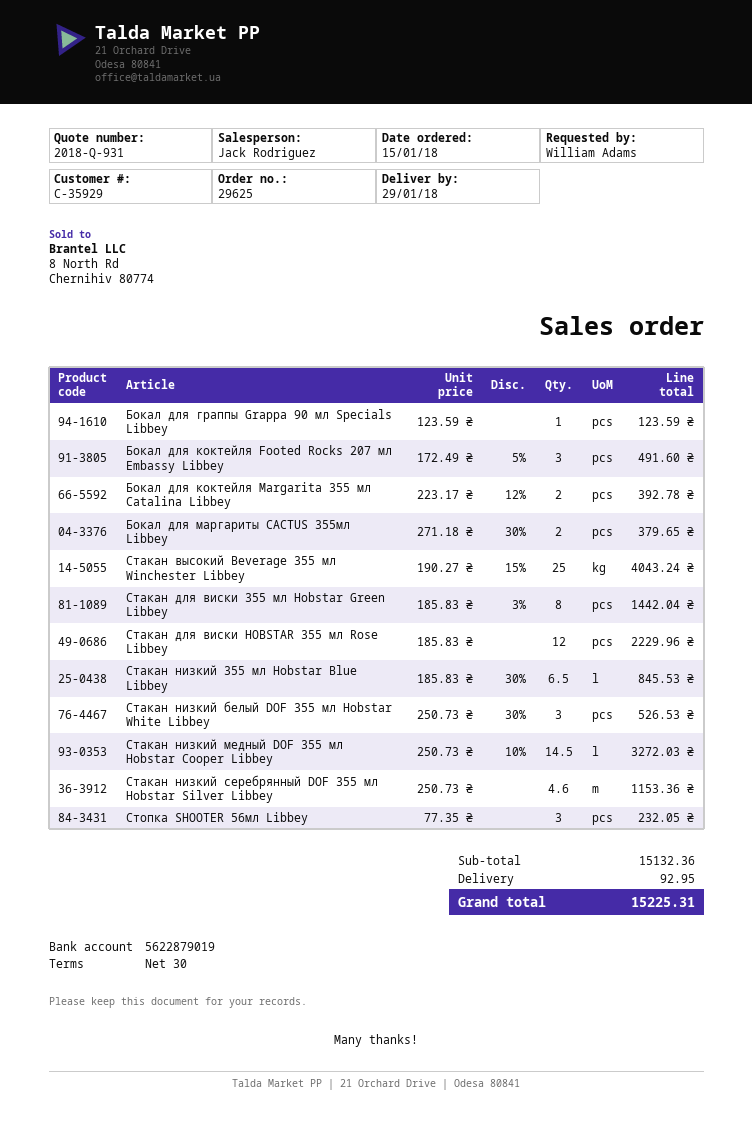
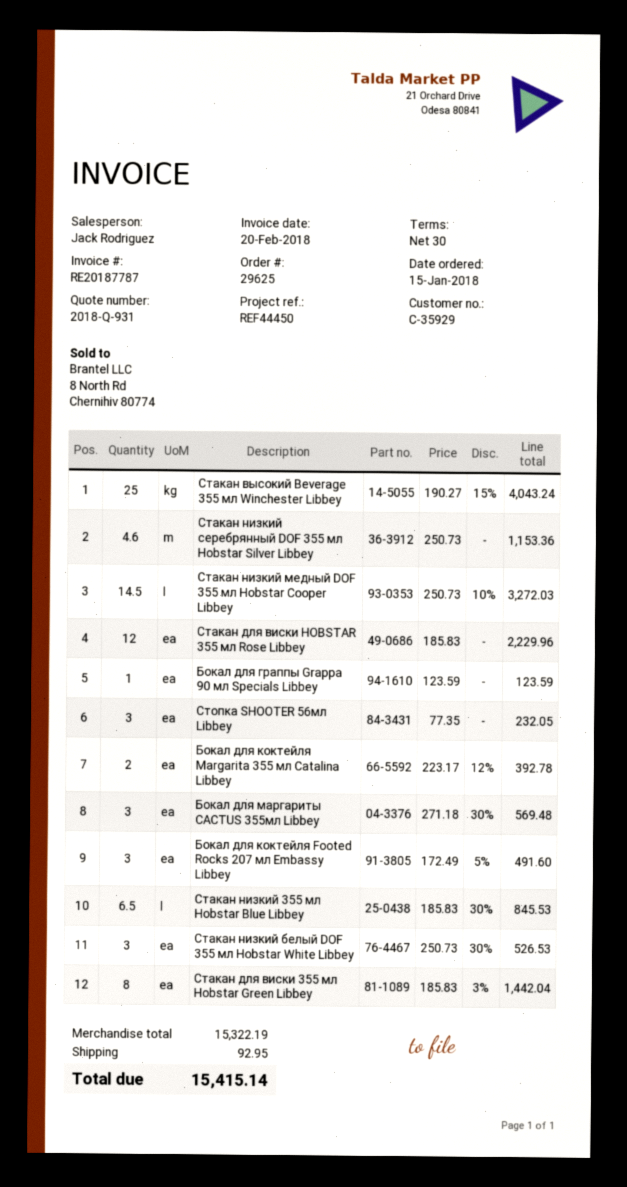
Бокал для маргариты CACTUS 355мл Libbey: 2 x 271.18 - 30% = 379.65 -> 3 x 271.18 - 30% = 569.48
subtotal: 15132.36 -> 15322.19
total: 15225.31 -> 15415.14

